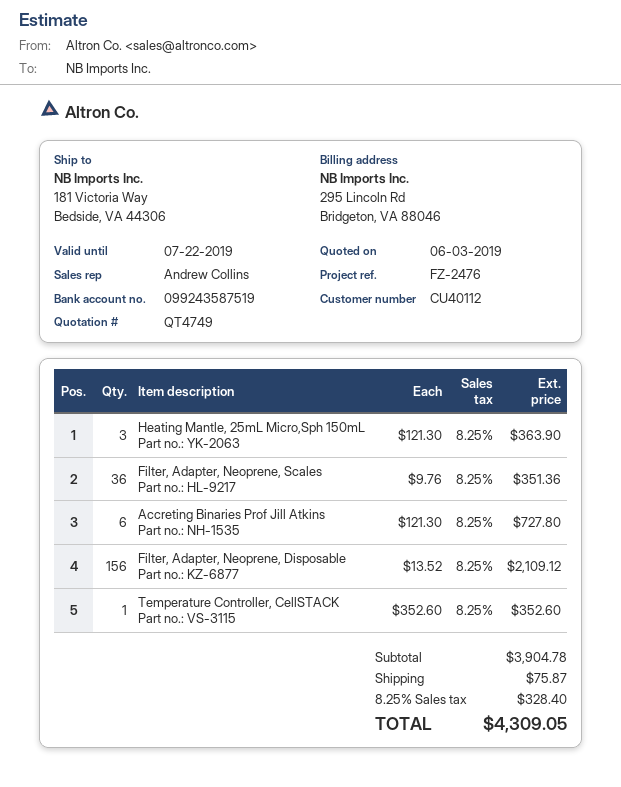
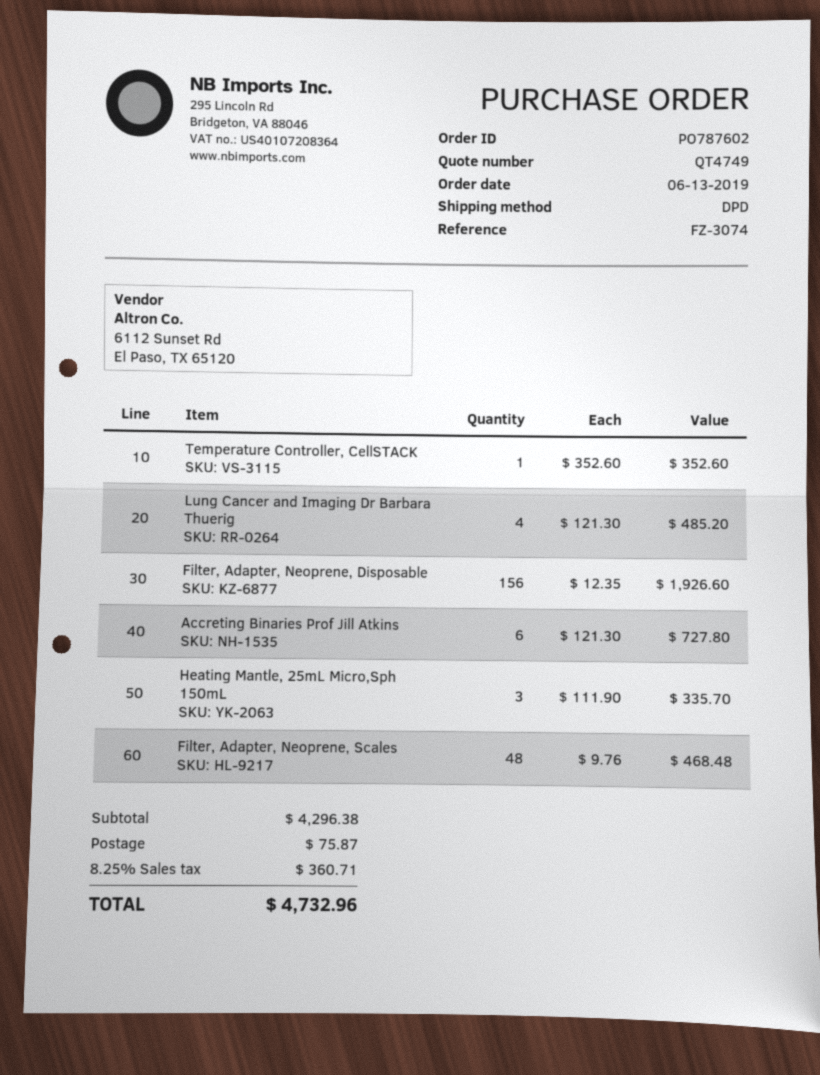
reference: FZ-2476 -> FZ-3074
Heating Mantle, 25mL Micro,Sph 150mL: 3 x 121.30 = 363.90 -> 3 x 111.90 = 335.70
Filter, Adapter, Neoprene, Scales: 36 x 9.76 = 351.36 -> 48 x 9.76 = 468.48
Filter, Adapter, Neoprene, Disposable: 156 x 13.52 = 2109.12 -> 156 x 12.35 = 1926.60
Lung Cancer and Imaging Dr Barbara Thuerig: none -> 4 x 121.30 = 485.20
subtotal: 3904.78 -> 4296.38
tax: 8.25% = 328.40 -> 8.25% = 360.71
total: 4309.05 -> 4732.96

